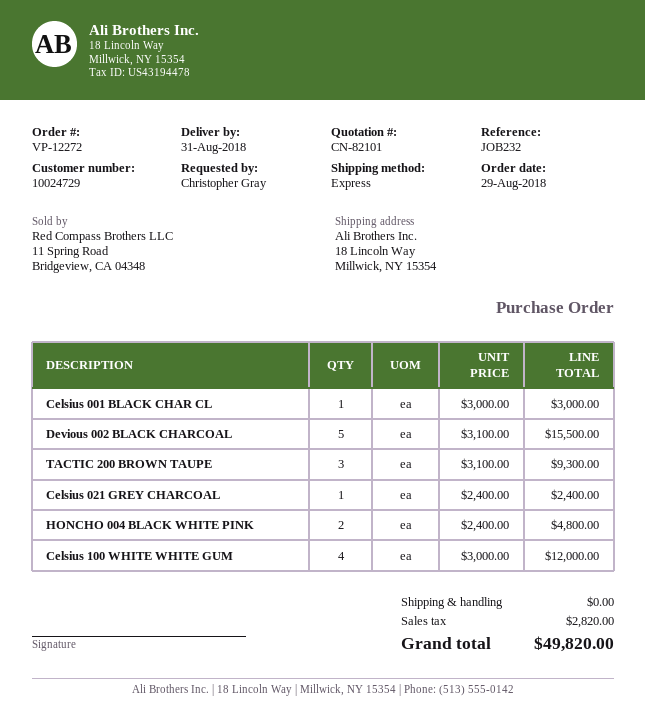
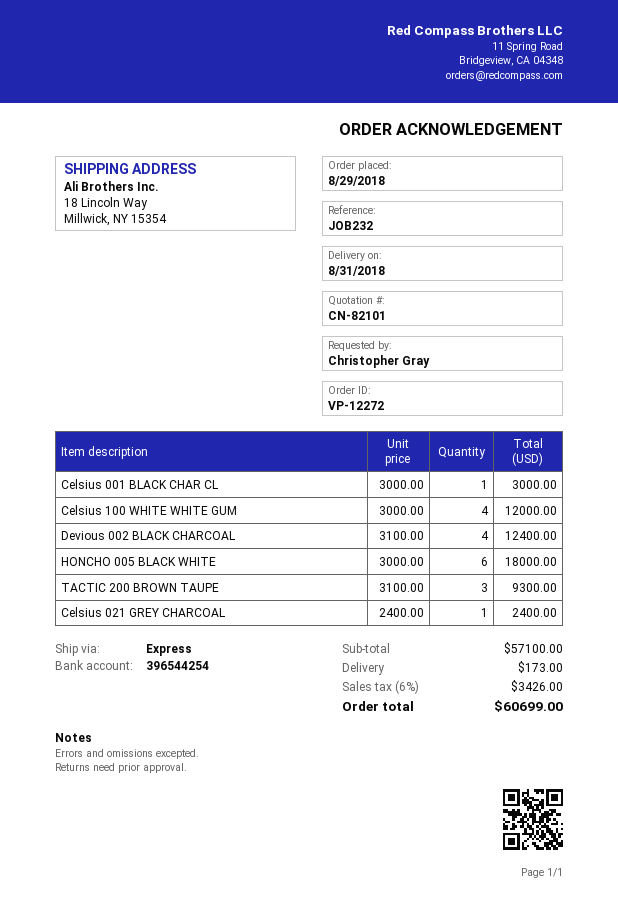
Devious 002 BLACK CHARCOAL: 5 x 3100.00 = 15500.00 -> 4 x 3100.00 = 12400.00
HONCHO 004 BLACK WHITE PINK: 2 x 2400.00 = 4800.00 -> none
HONCHO 005 BLACK WHITE: none -> 6 x 3000.00 = 18000.00
shipping: 0.00 -> 173.00
tax: 2820.00 -> 3426.00
total: 49820.00 -> 60699.00

